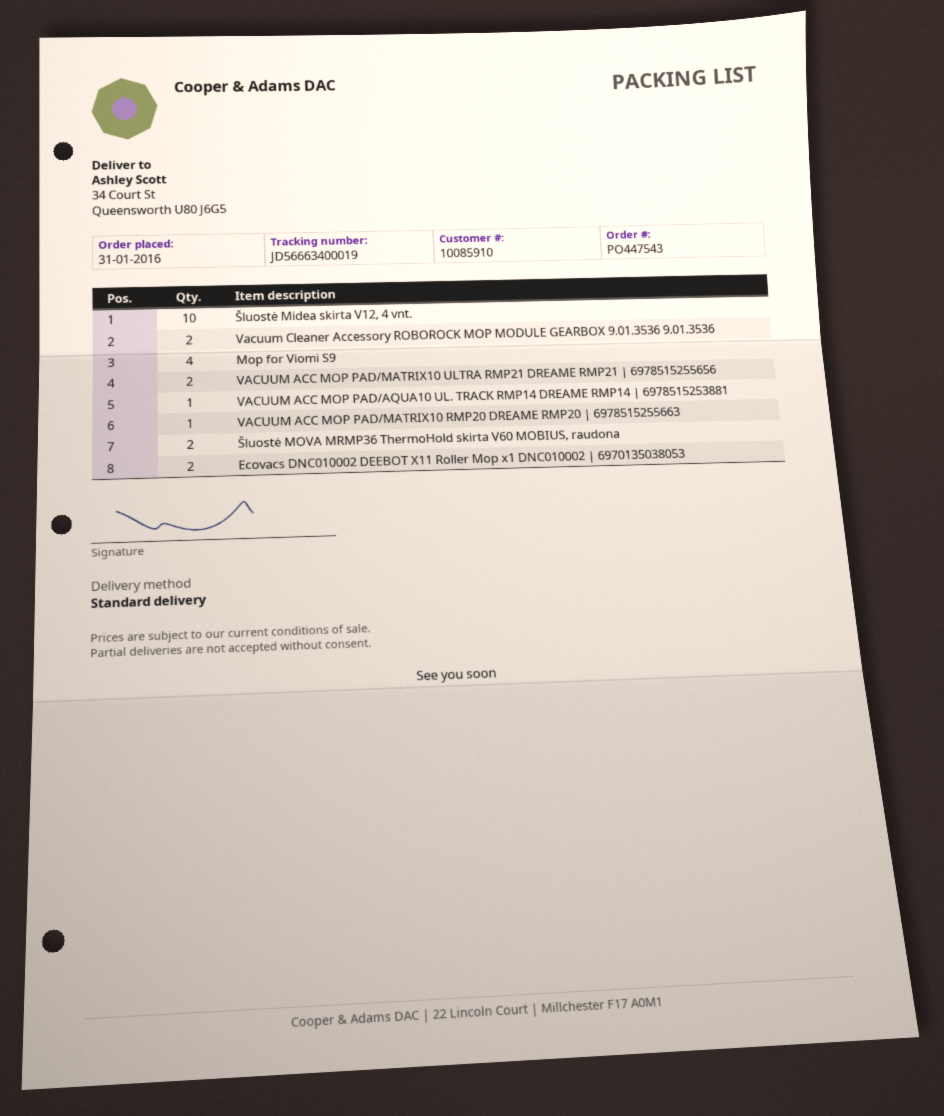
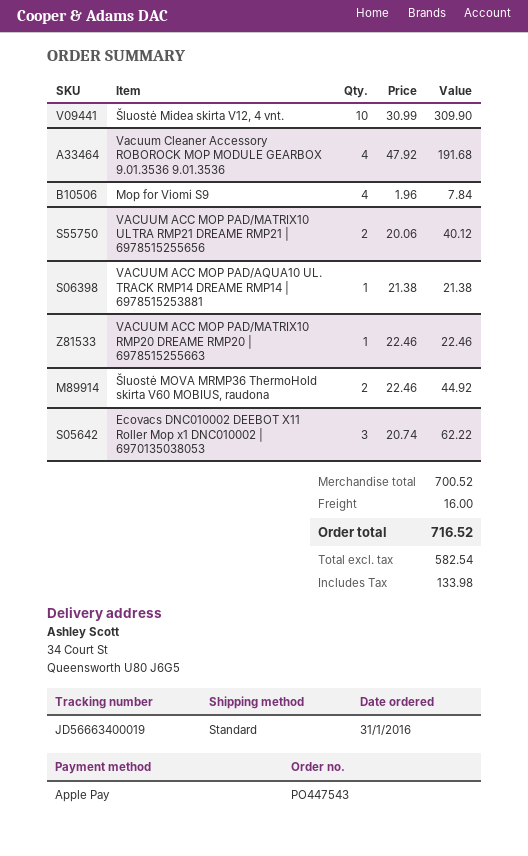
Vacuum Cleaner Accessory ROBOROCK MOP MODULE GEARBOX 9.01.3536 9.01.3536: 2 -> 4
Ecovacs DNC010002 DEEBOT X11 Roller Mop x1 DNC010002 | 6970135038053: 2 -> 3

